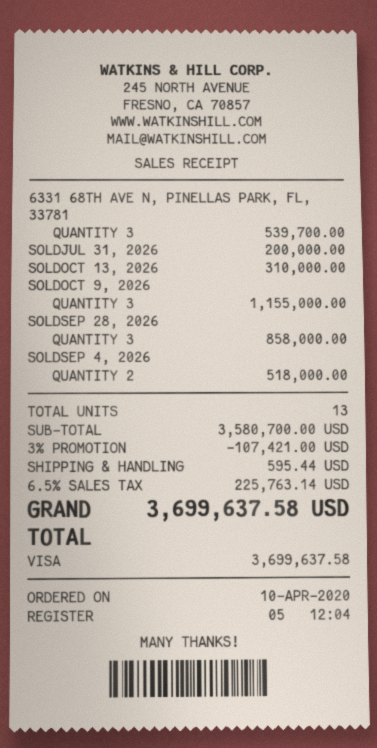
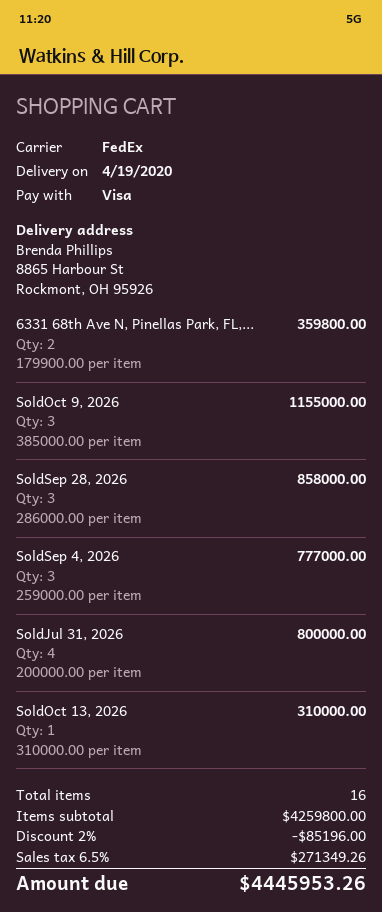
6331 68TH AVE N, PINELLAS PARK, FL, 33781: 3 for 539700.00 -> 2 for 359800.00
SOLDJUL 31, 2026: 1 for 200000.00 -> 4 for 800000.00
SOLDSEP 4, 2026: 2 for 518000.00 -> 3 for 777000.00
total quantity: 13 -> 16
subtotal: 3580700.00 -> 4259800.00
discount: 3% = 107421.00 -> 2% = 85196.00
shipping: 595.44 -> none
tax: 6.5% = 225763.14 -> 6.5% = 271349.26
total: 3699637.58 -> 4445953.26

